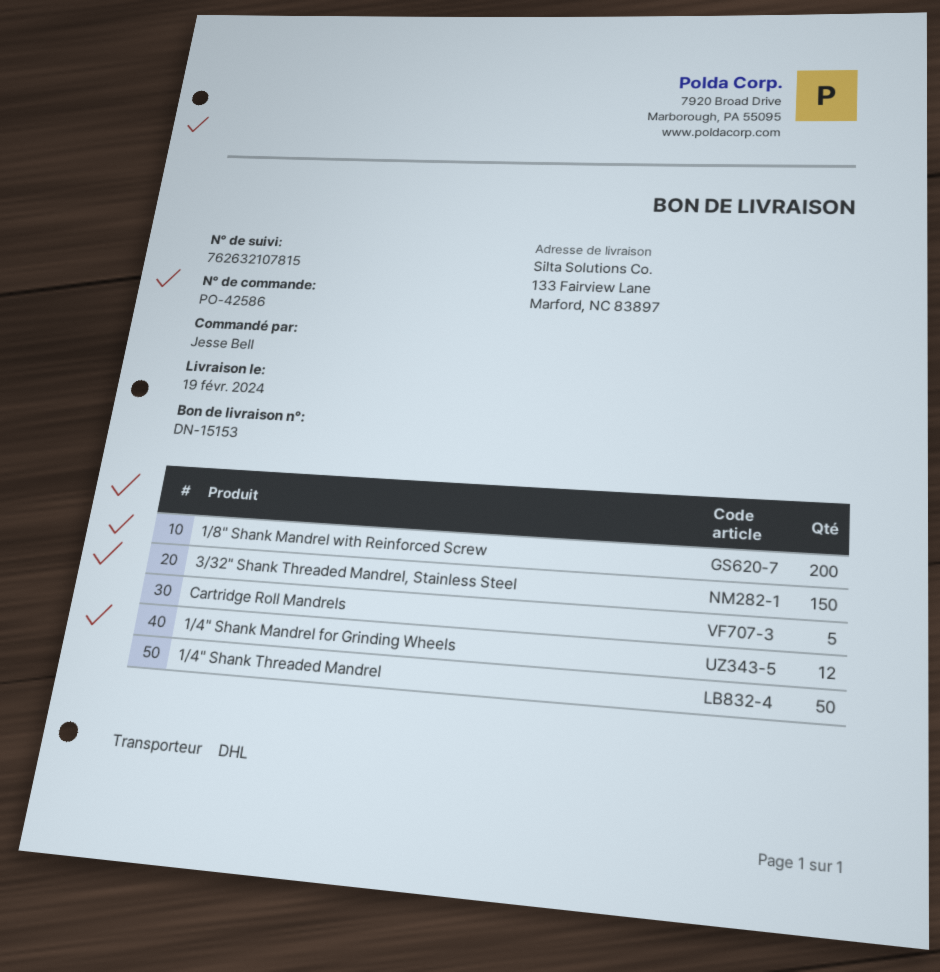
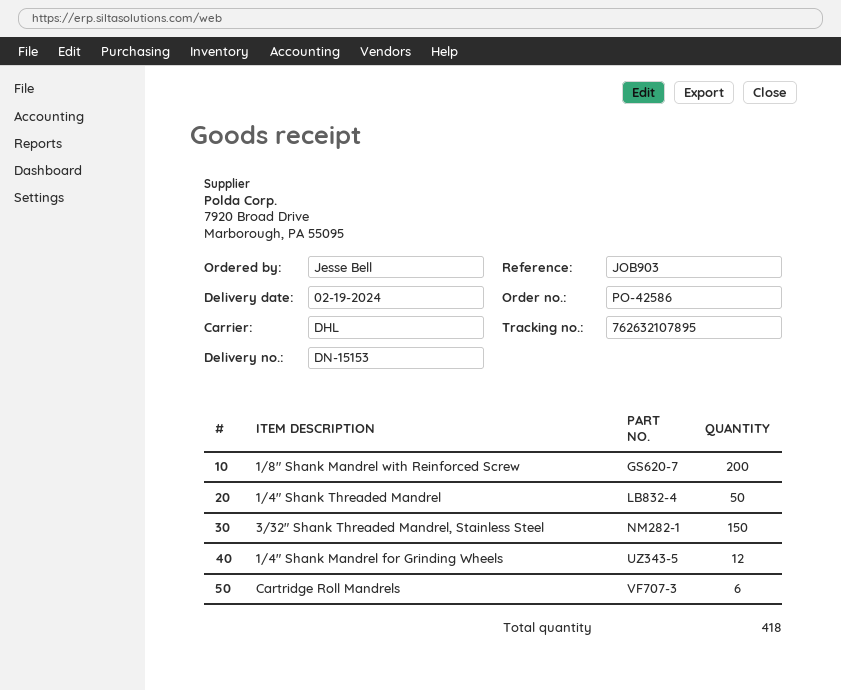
tracking number: 762632107815 -> 762632107895
Cartridge Roll Mandrels: 5 -> 6

